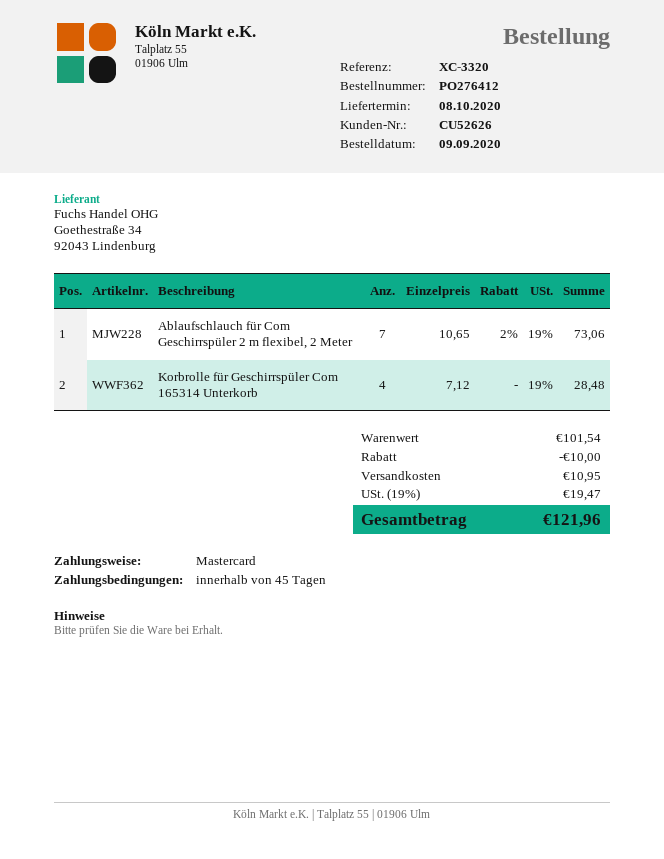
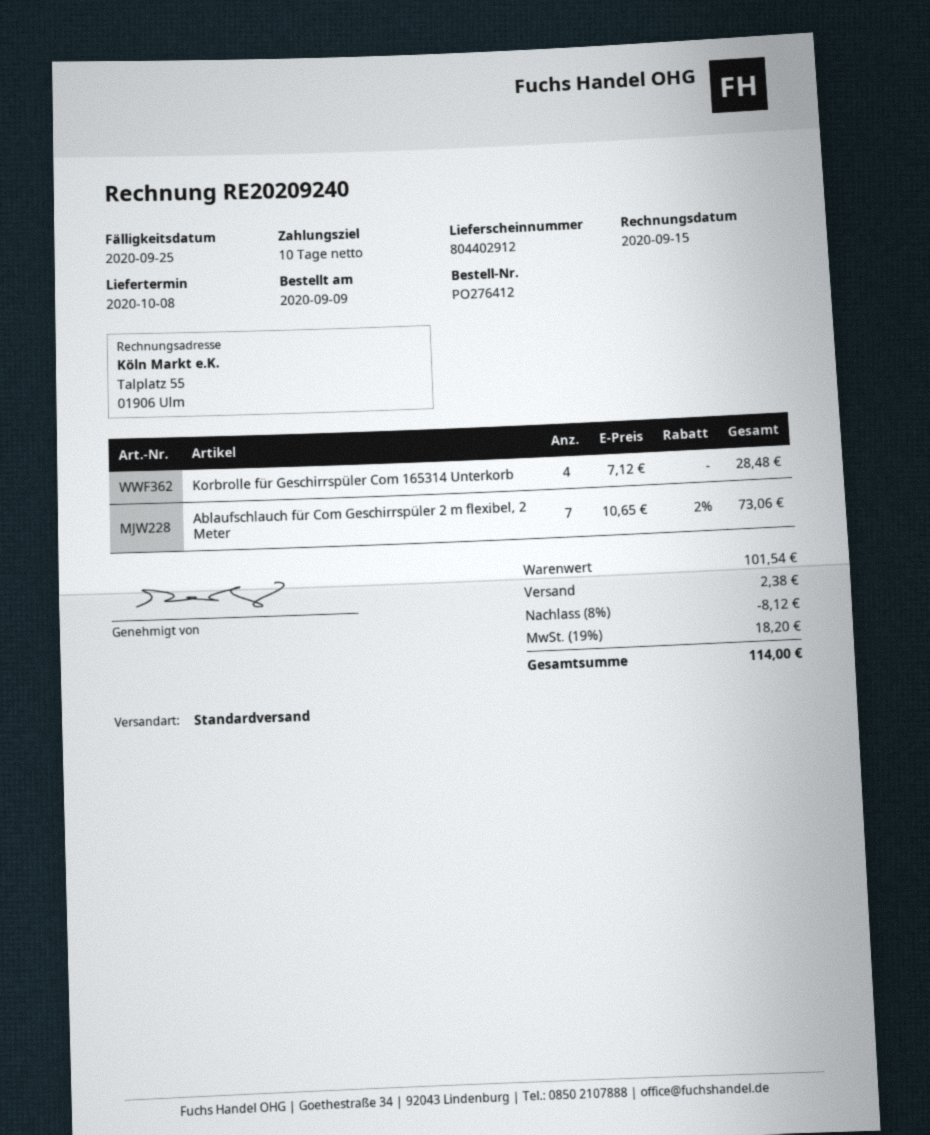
payment terms: 45 days -> 10 days
discount: 10.00 -> 8.12
shipping: 10.95 -> 2.38
tax: 19% = 19.47 -> 19% = 18.20
total: 121.96 -> 114.00

